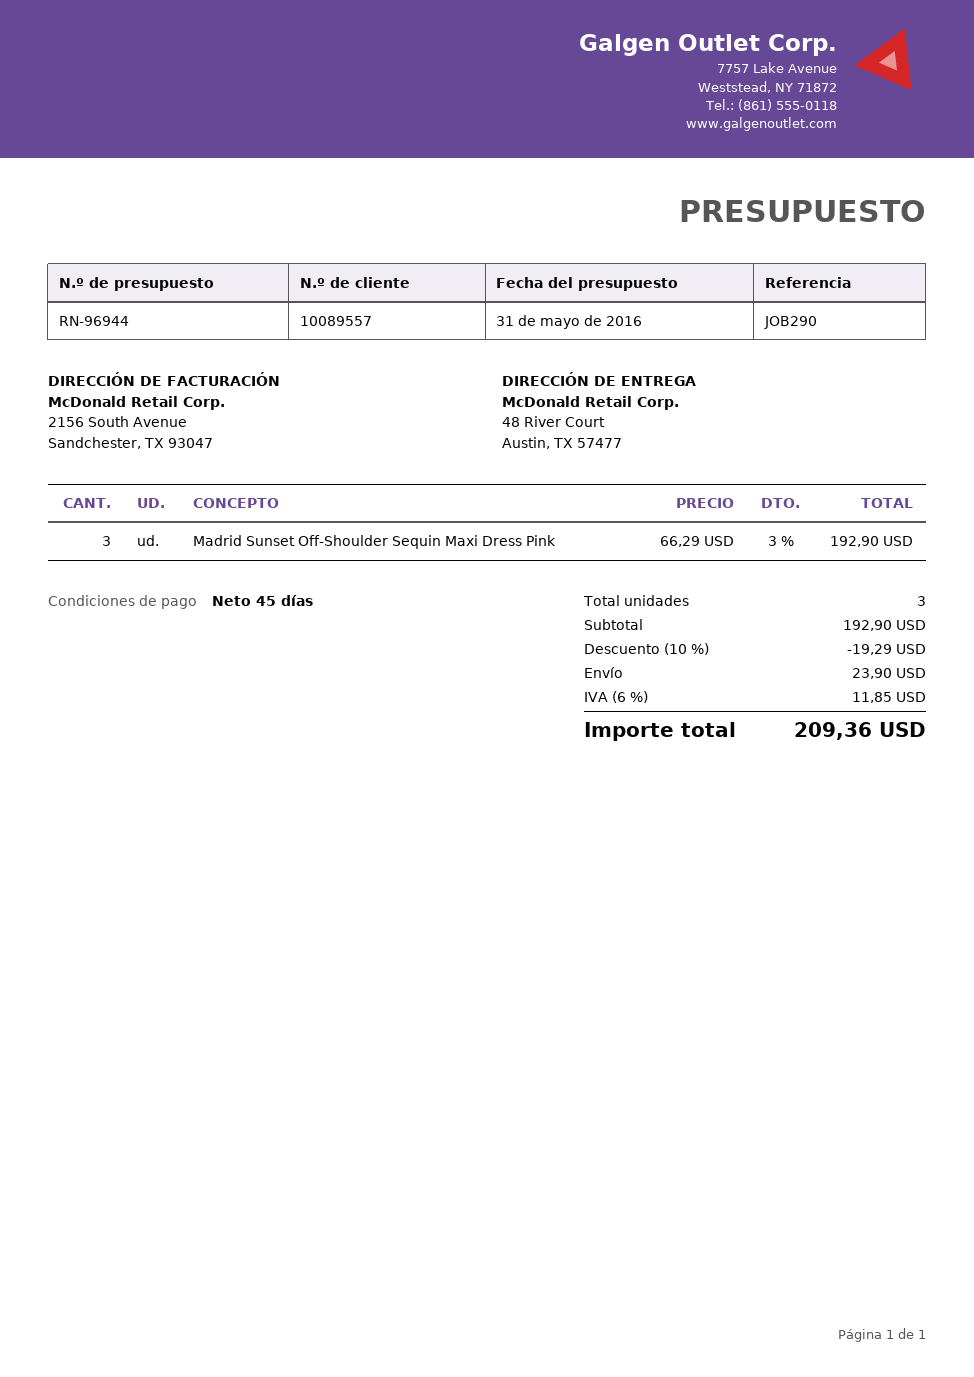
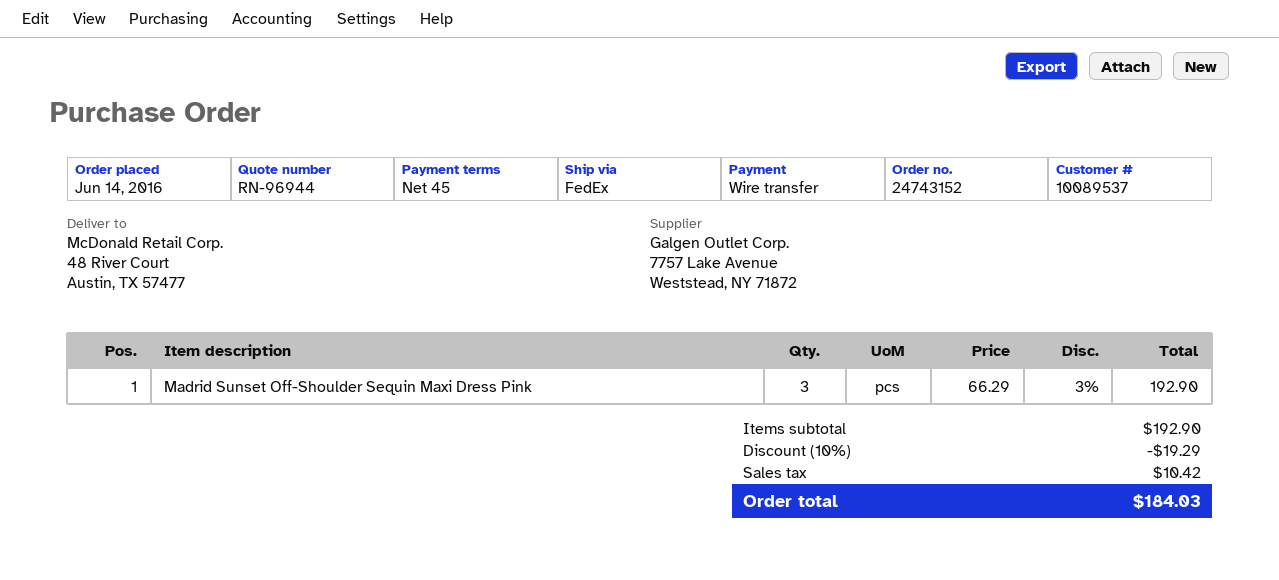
customer number: 10089557 -> 10089537
shipping: 23.90 -> none
tax: 11.85 -> 10.42
total: 209.36 -> 184.03

